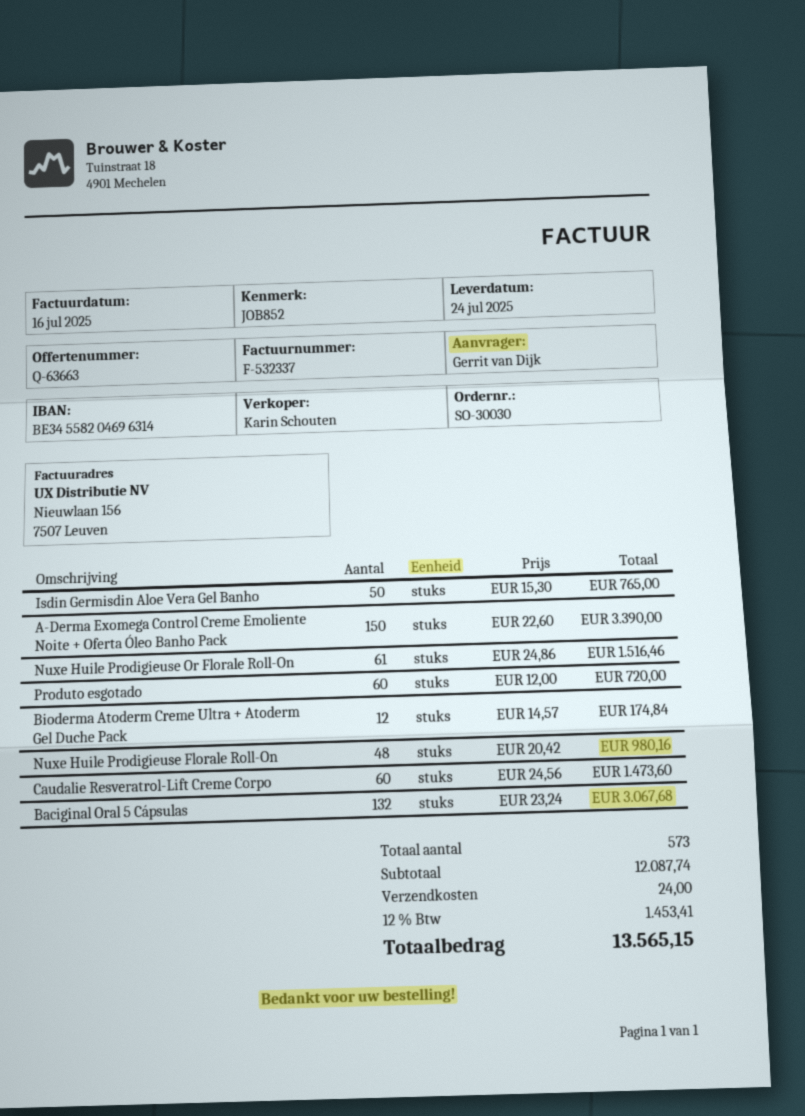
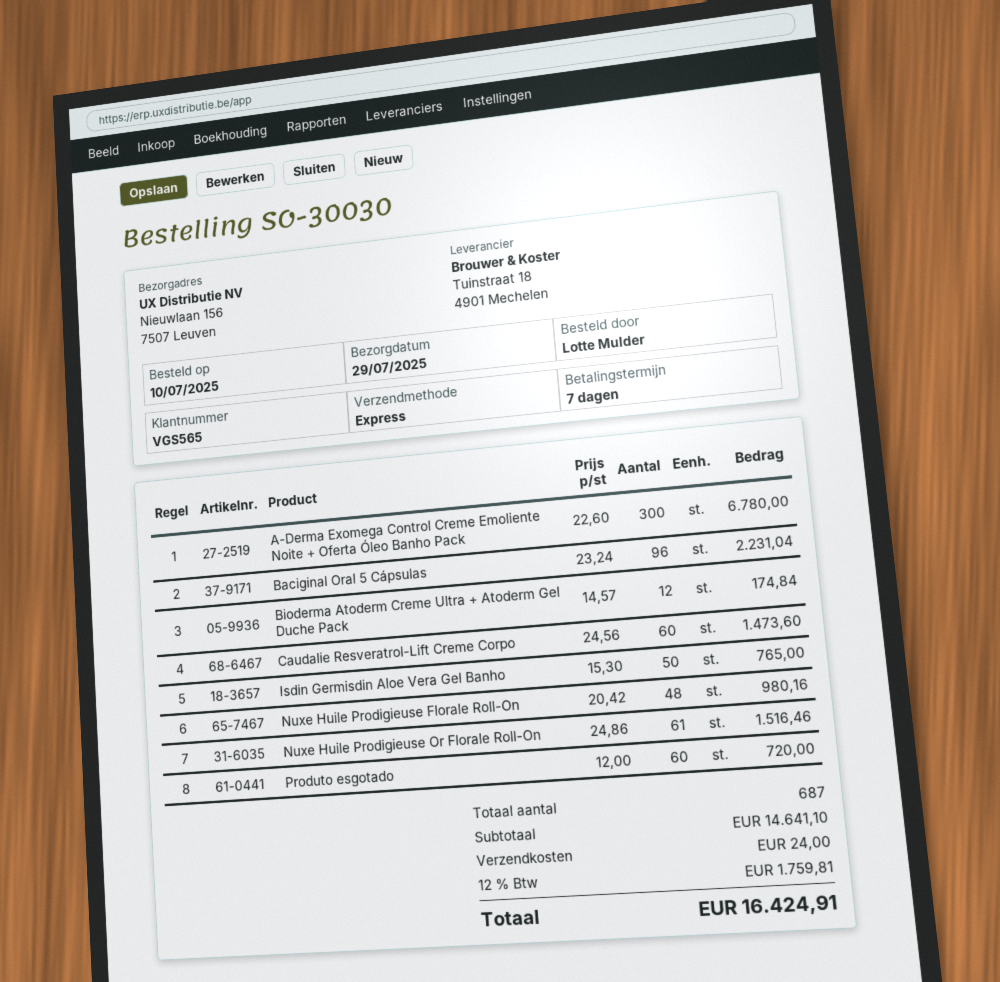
delivery date: 2025-07-24 -> 2025-07-29
ordered by: Gerrit van Dijk -> Lotte Mulder
A-Derma Exomega Control Creme Emoliente Noite + Oferta Óleo Banho Pack: 150 x 22.60 = 3390.00 -> 300 x 22.60 = 6780.00
Baciginal Oral 5 Cápsulas: 132 x 23.24 = 3067.68 -> 96 x 23.24 = 2231.04
total quantity: 573 -> 687
subtotal: 12087.74 -> 14641.10
tax: 12% = 1453.41 -> 12% = 1759.81
total: 13565.15 -> 16424.91

